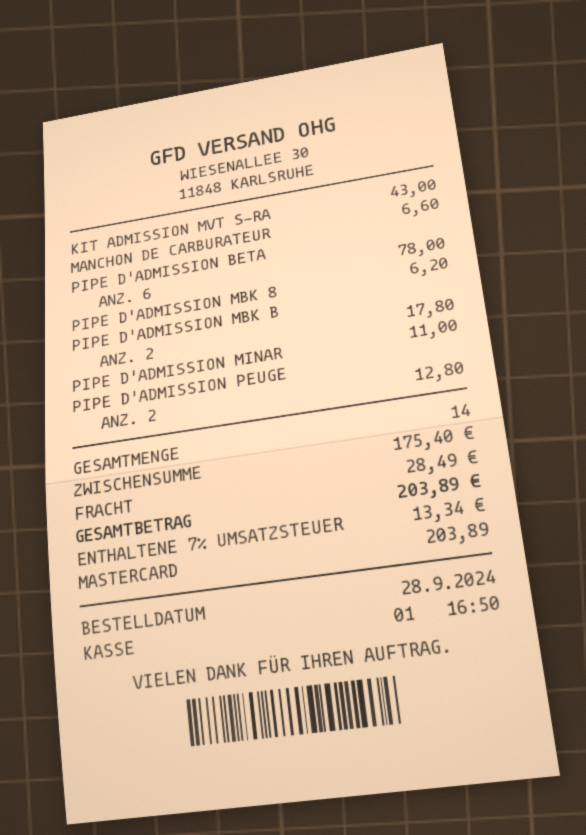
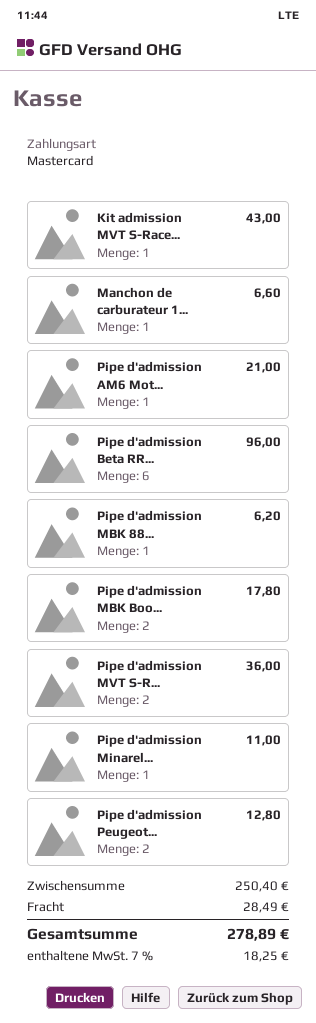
PIPE D'ADMISSION BETA: 6 for 78.00 -> 6 for 96.00
Pipe d'admission AM6 Mot...: none -> 1 for 21.00
Pipe d'admission MVT S-R...: none -> 2 for 36.00
subtotal: 175.40 -> 250.40
tax: 7% = 13.34 -> 7% = 18.25
total: 203.89 -> 278.89

